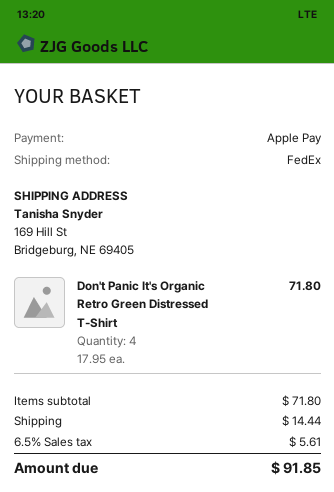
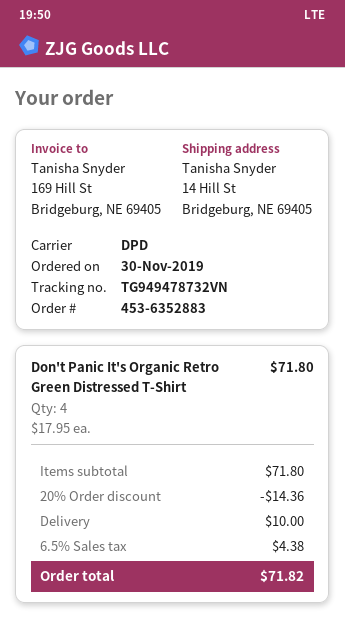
shipping method: FedEx -> DPD
ship to: 169 Hill St, Bridgeburg, NE 69405 -> 14 Hill St, Bridgeburg, NE 69405
discount: none -> 20% = 14.36
shipping: 14.44 -> 10.00
tax: 6.5% = 5.61 -> 6.5% = 4.38
total: 91.85 -> 71.82

